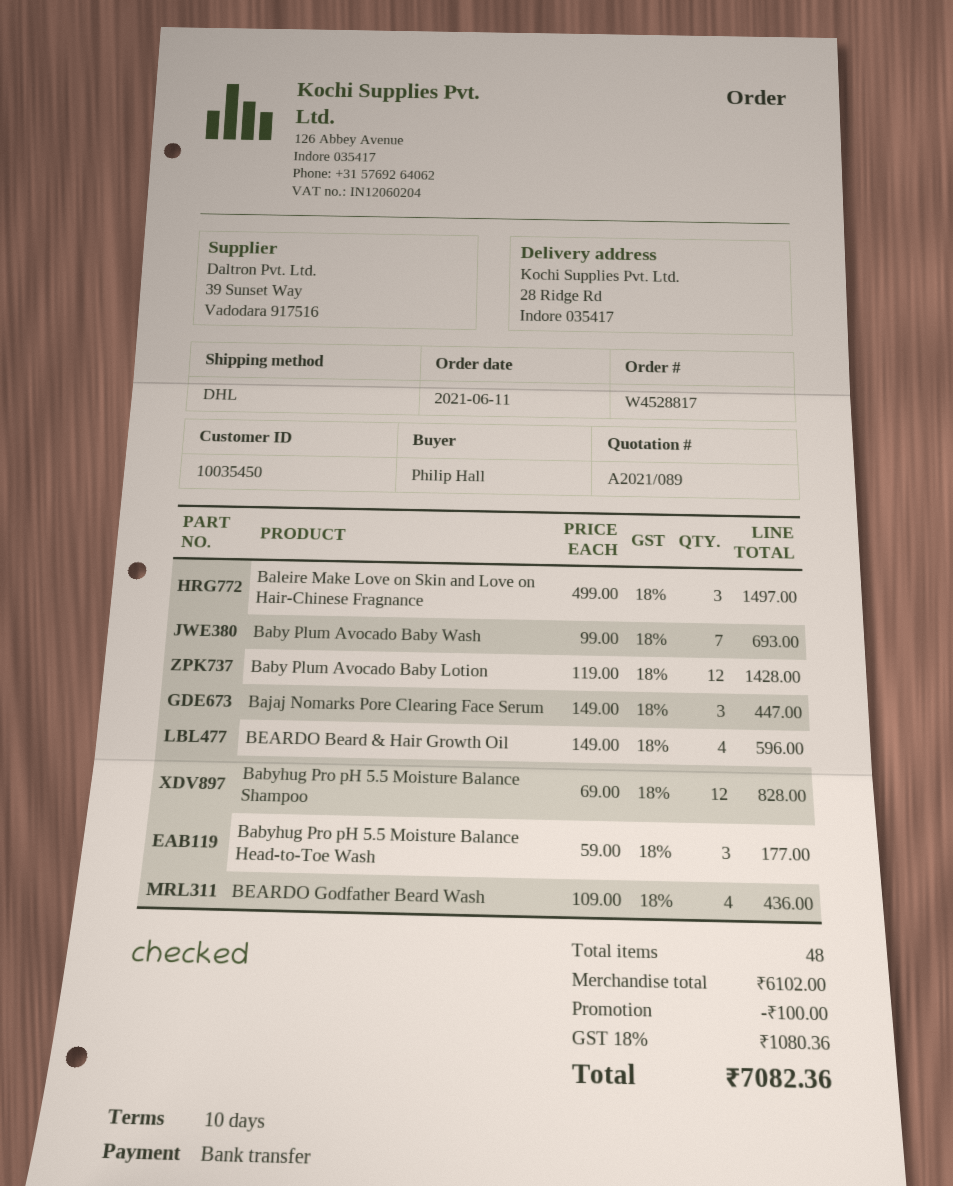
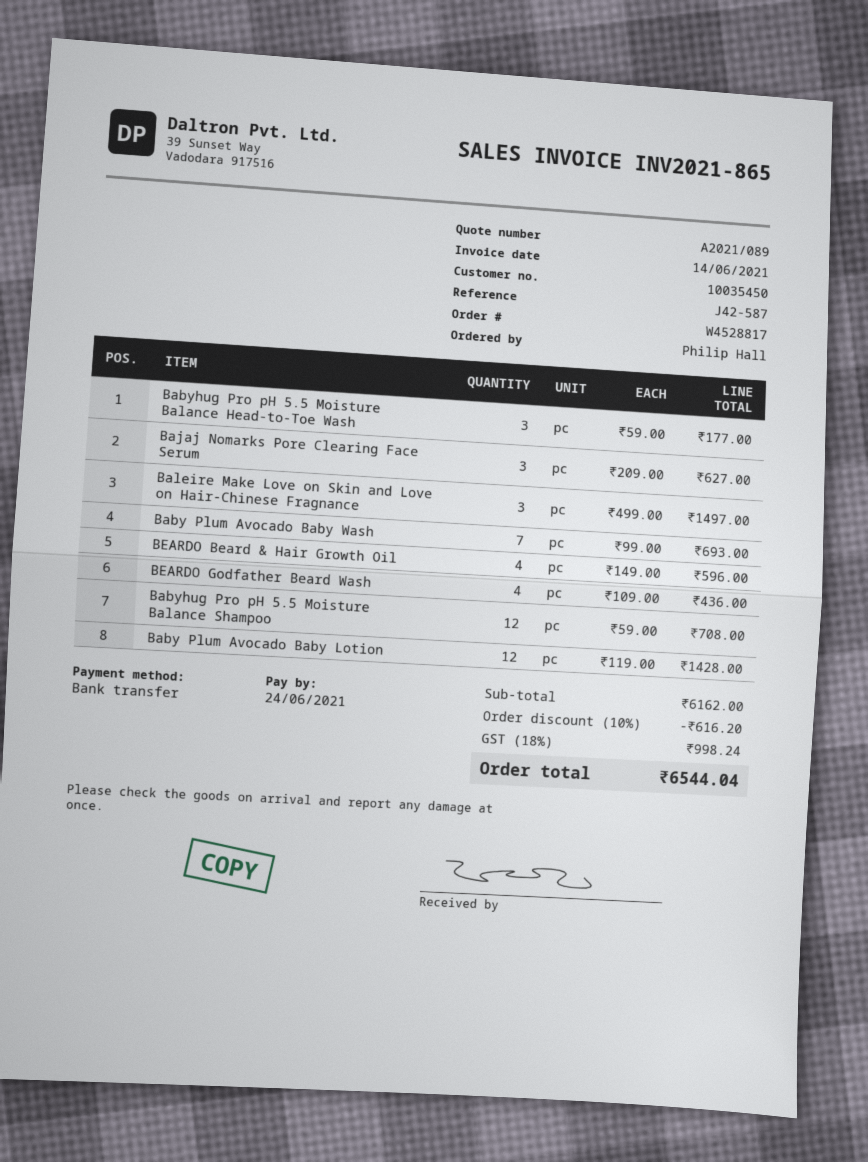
Bajaj Nomarks Pore Clearing Face Serum: 3 x 149.00 = 447.00 -> 3 x 209.00 = 627.00
Babyhug Pro pH 5.5 Moisture Balance Shampoo: 12 x 69.00 = 828.00 -> 12 x 59.00 = 708.00
subtotal: 6102.00 -> 6162.00
discount: 100.00 -> 616.20
tax: 18% = 1080.36 -> 18% = 998.24
total: 7082.36 -> 6544.04

